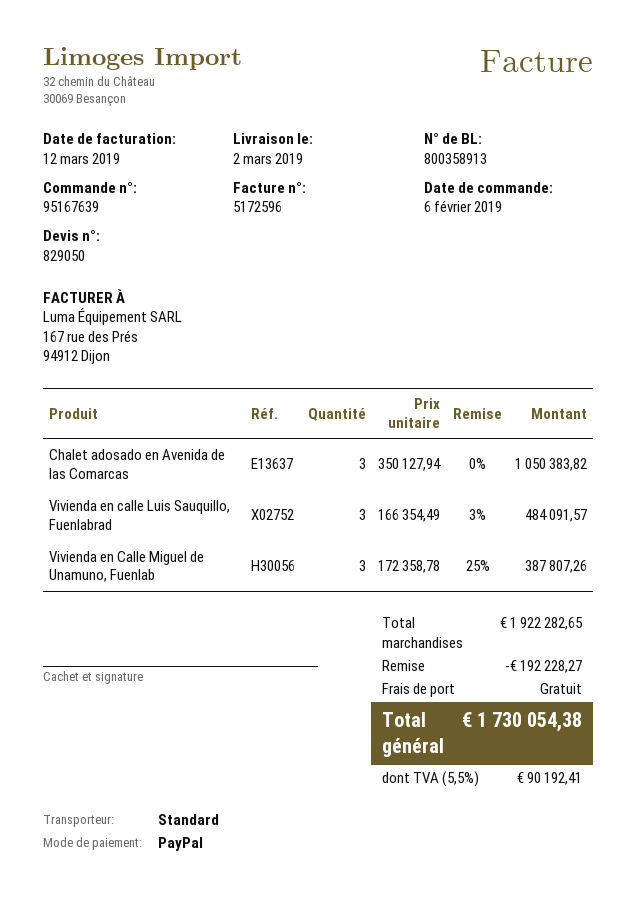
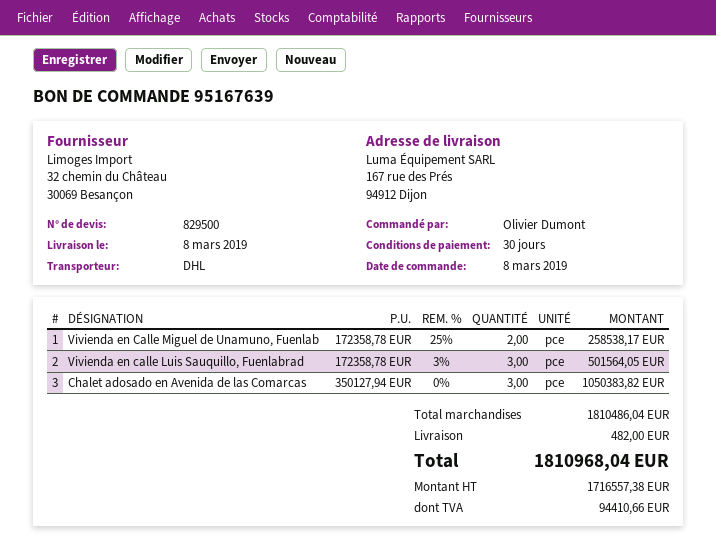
quote number: 829050 -> 829500
order date: 2019-02-06 -> 2019-03-08
delivery date: 2019-03-02 -> 2019-03-08
shipping method: standard -> DHL
Vivienda en calle Luis Sauquillo, Fuenlabrad: 3 x 166354.49 - 3% = 484091.57 -> 3 x 172358.78 - 3% = 501564.05
Vivienda en Calle Miguel de Unamuno, Fuenlab: 3 x 172358.78 - 25% = 387807.26 -> 2 x 172358.78 - 25% = 258538.17
subtotal: 1922282.65 -> 1810486.04
discount: 192228.27 -> none
shipping: 0.00 -> 482.00
tax: 90192.41 -> 94410.66
total: 1730054.38 -> 1810968.04

